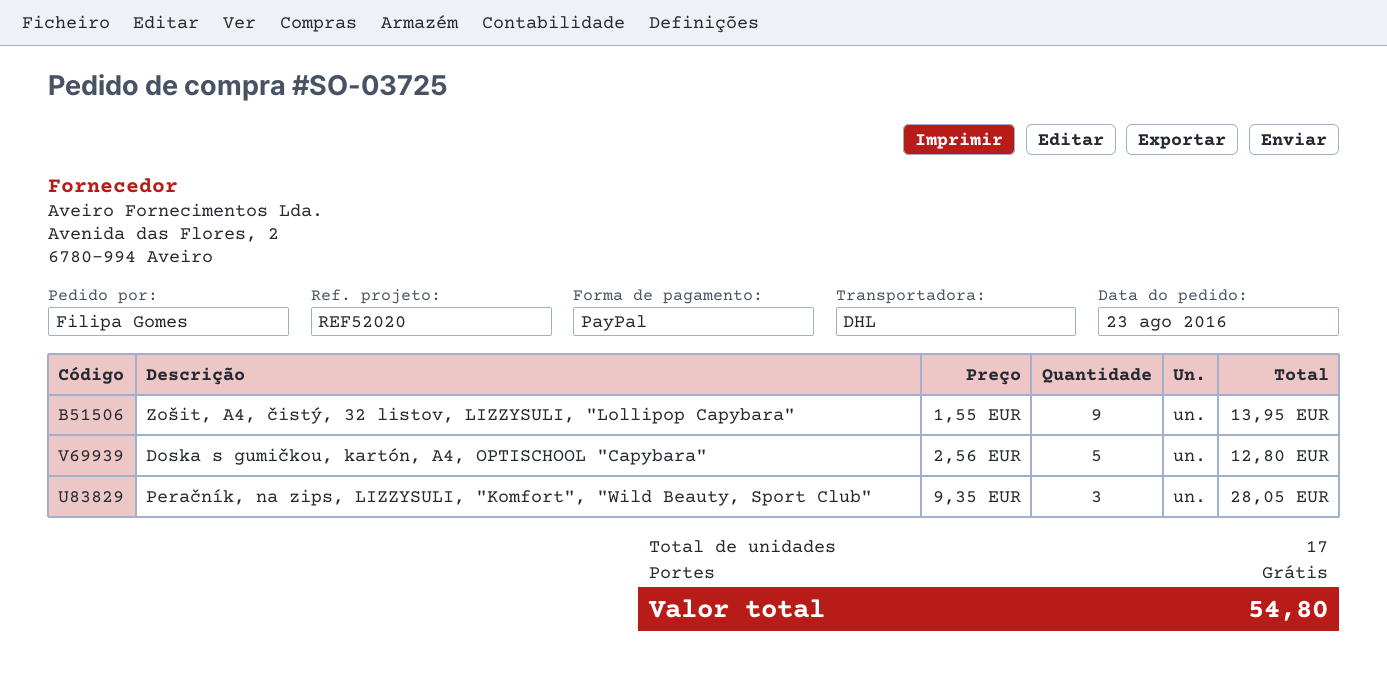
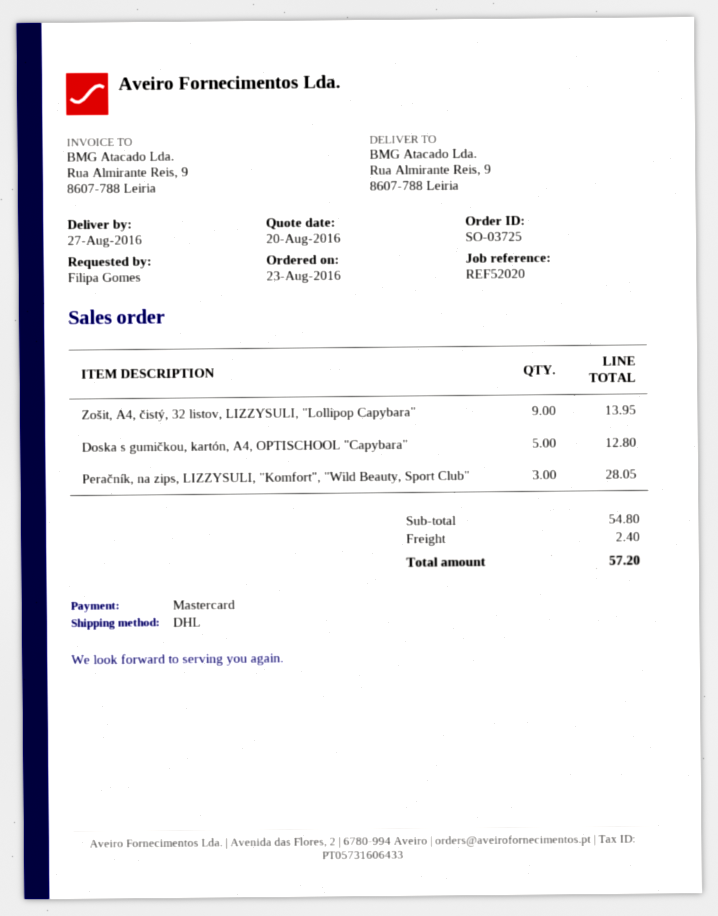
payment method: PayPal -> Mastercard
shipping: 0.00 -> 2.40
total: 54.80 -> 57.20

